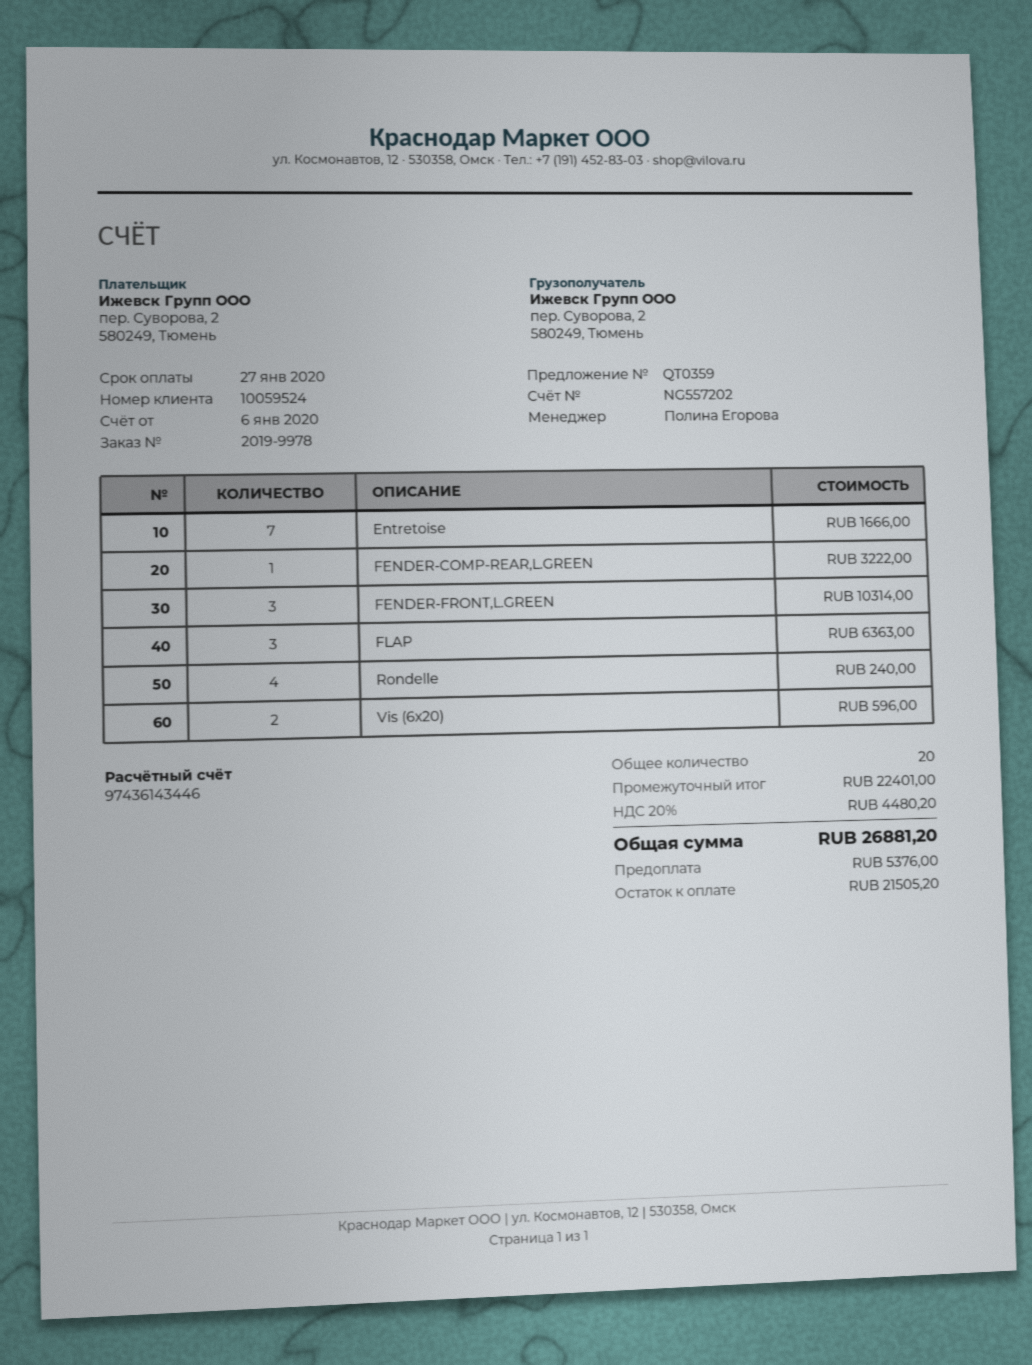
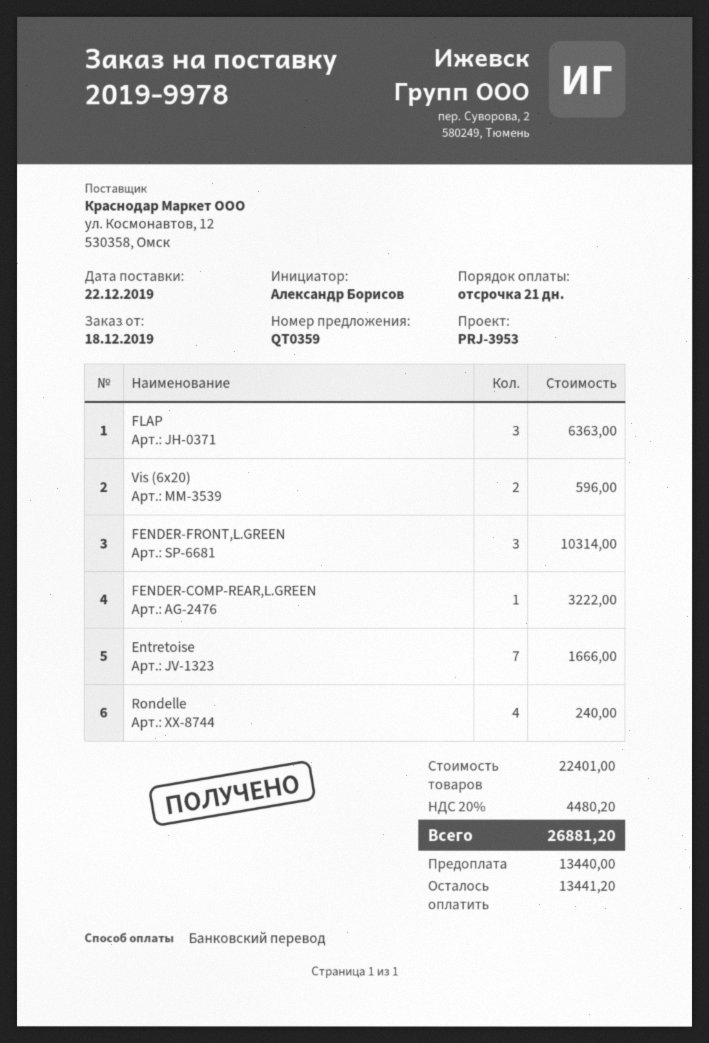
deposit: 5376.00 -> 13440.00
balance: 21505.20 -> 13441.20

